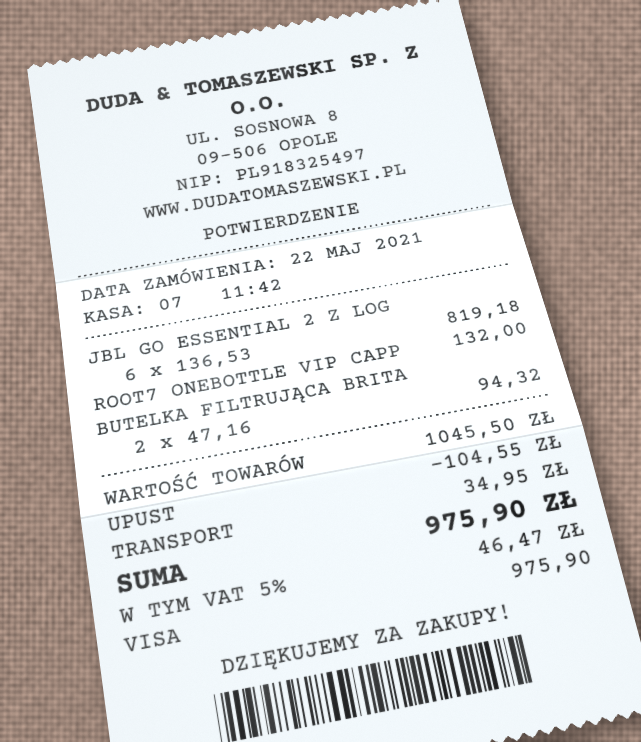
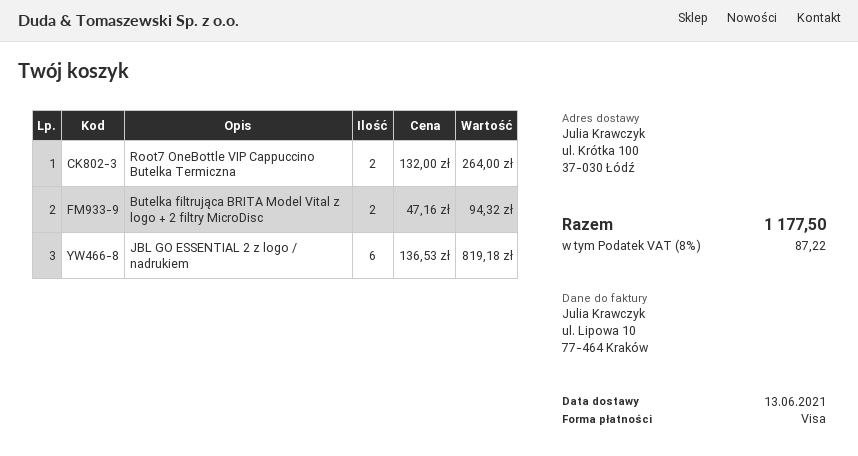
ROOT7 ONEBOTTLE VIP CAPP: 1 x 132.00 = 132.00 -> 2 x 132.00 = 264.00
discount: 104.55 -> none
shipping: 34.95 -> none
tax: 5% = 46.47 -> 8% = 87.22
total: 975.90 -> 1177.50

